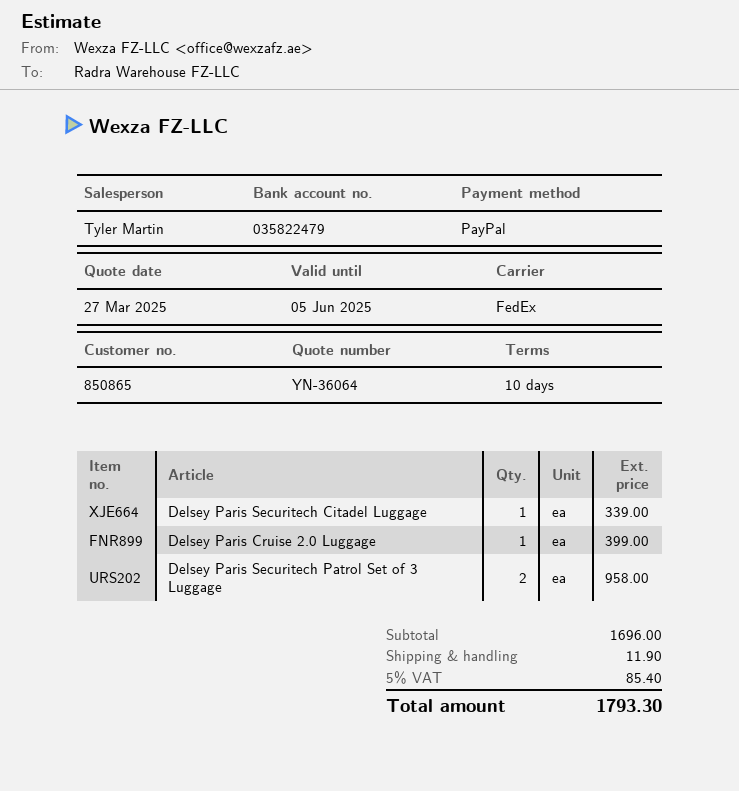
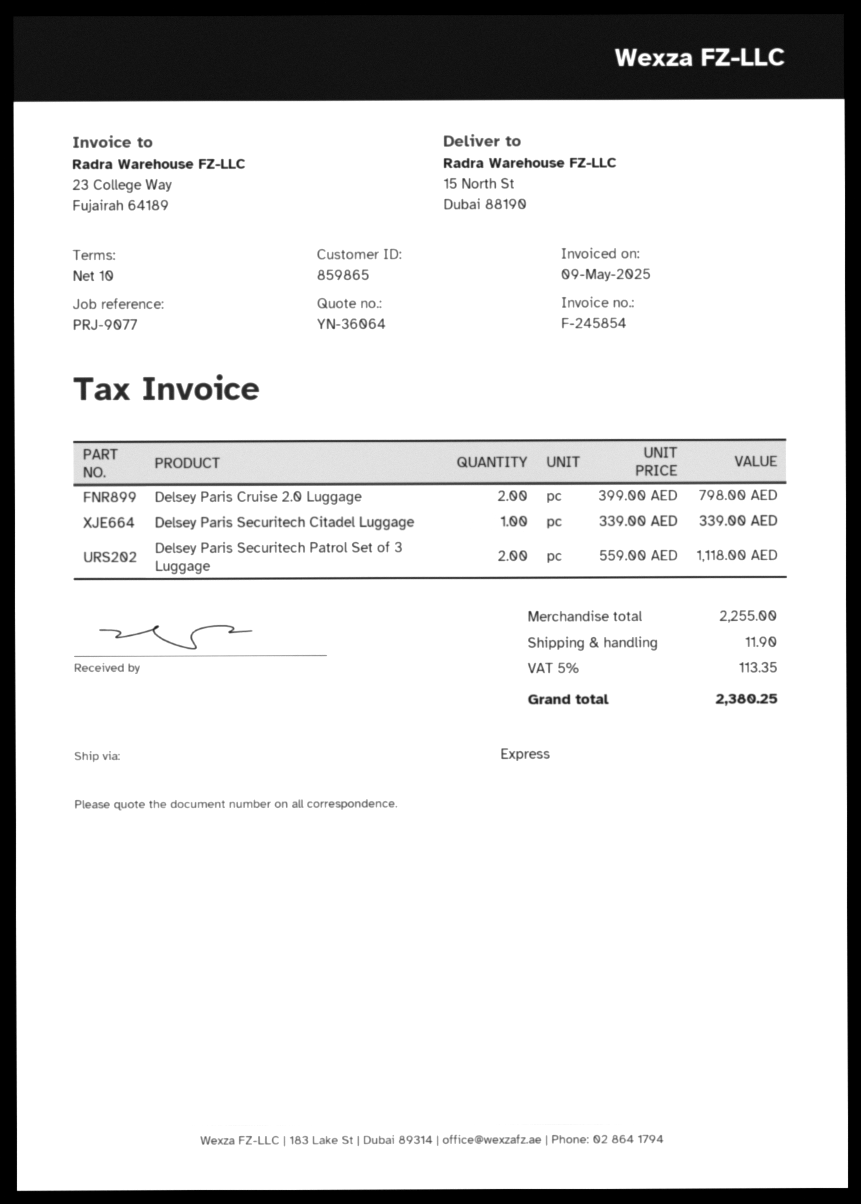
customer number: 850865 -> 859865
shipping method: FedEx -> express
Delsey Paris Cruise 2.0 Luggage: 1 for 399.00 -> 2 for 798.00
Delsey Paris Securitech Patrol Set of 3 Luggage: 2 for 958.00 -> 2 for 1118.00
subtotal: 1696.00 -> 2255.00
tax: 5% = 85.40 -> 5% = 113.35
total: 1793.30 -> 2380.25

